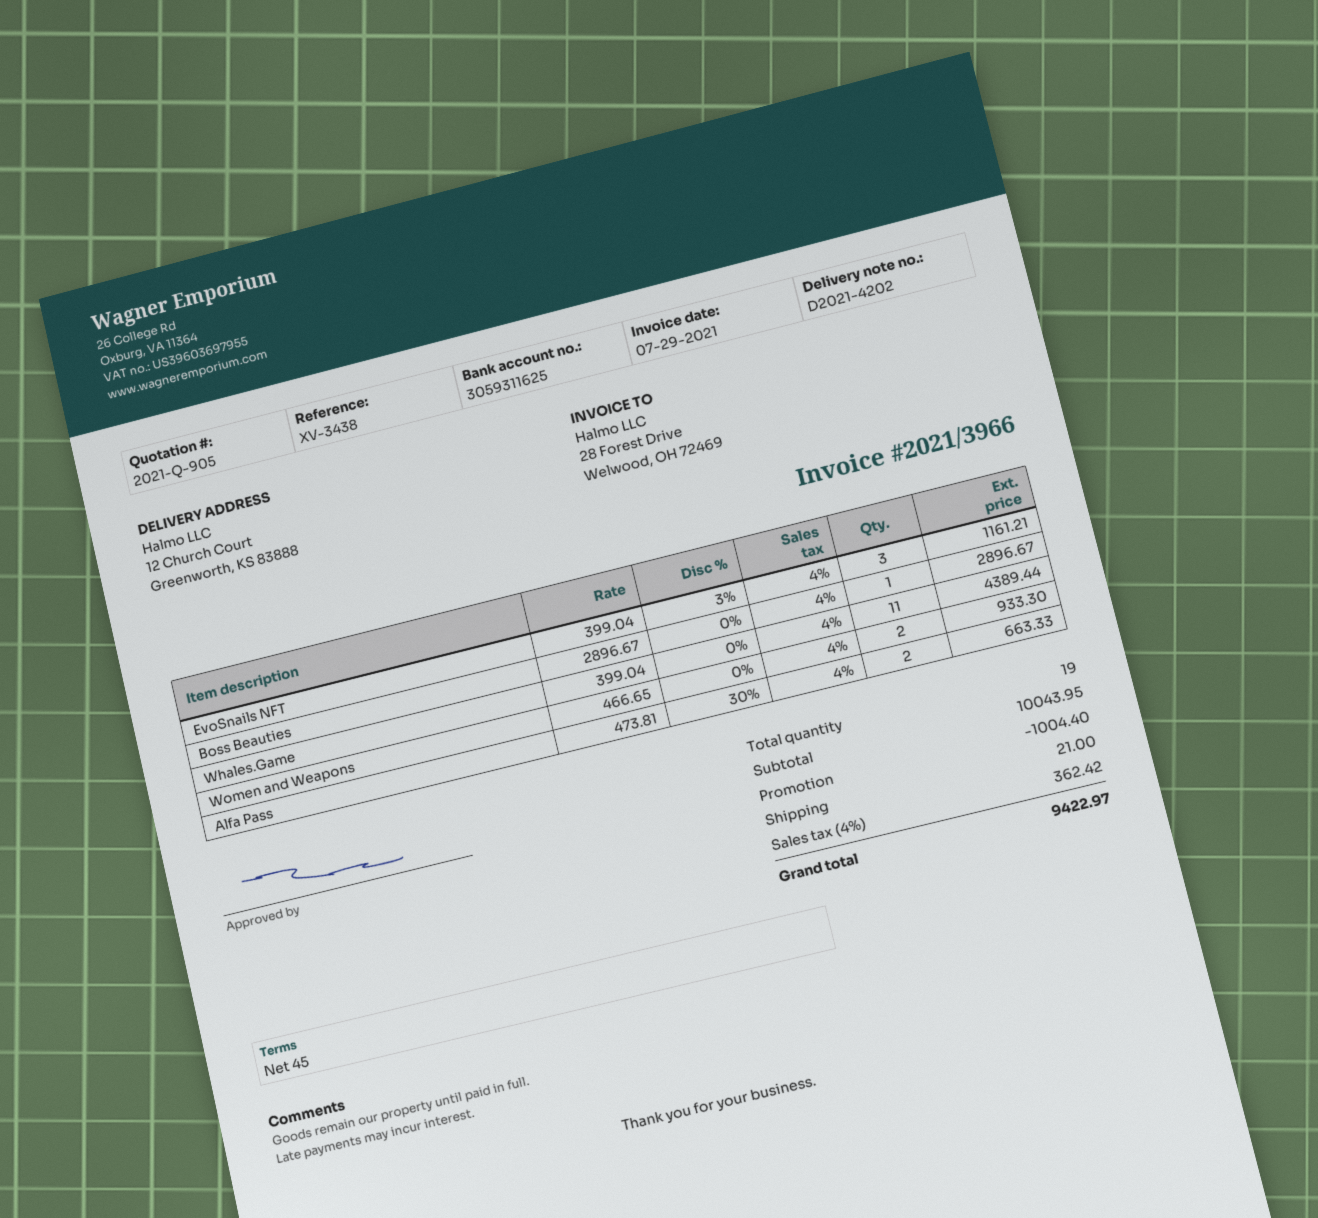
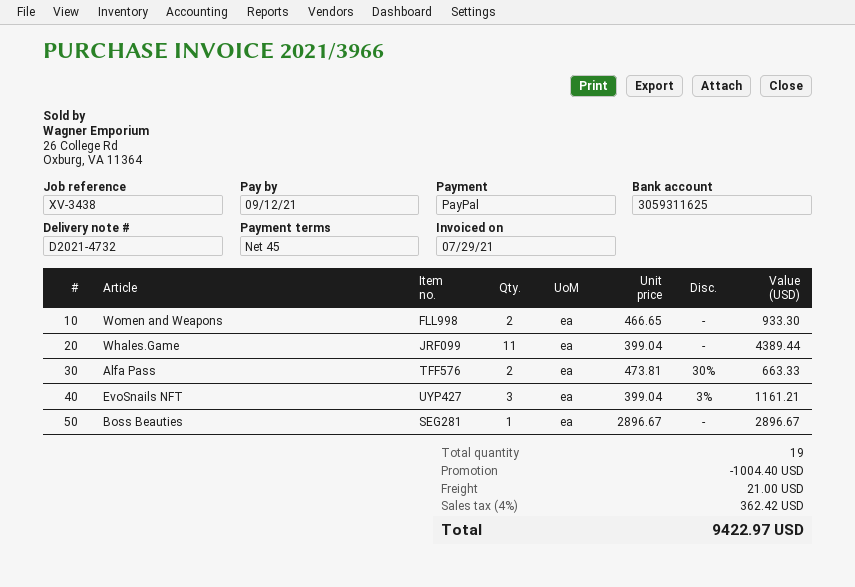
delivery note number: D2021-4202 -> D2021-4732

